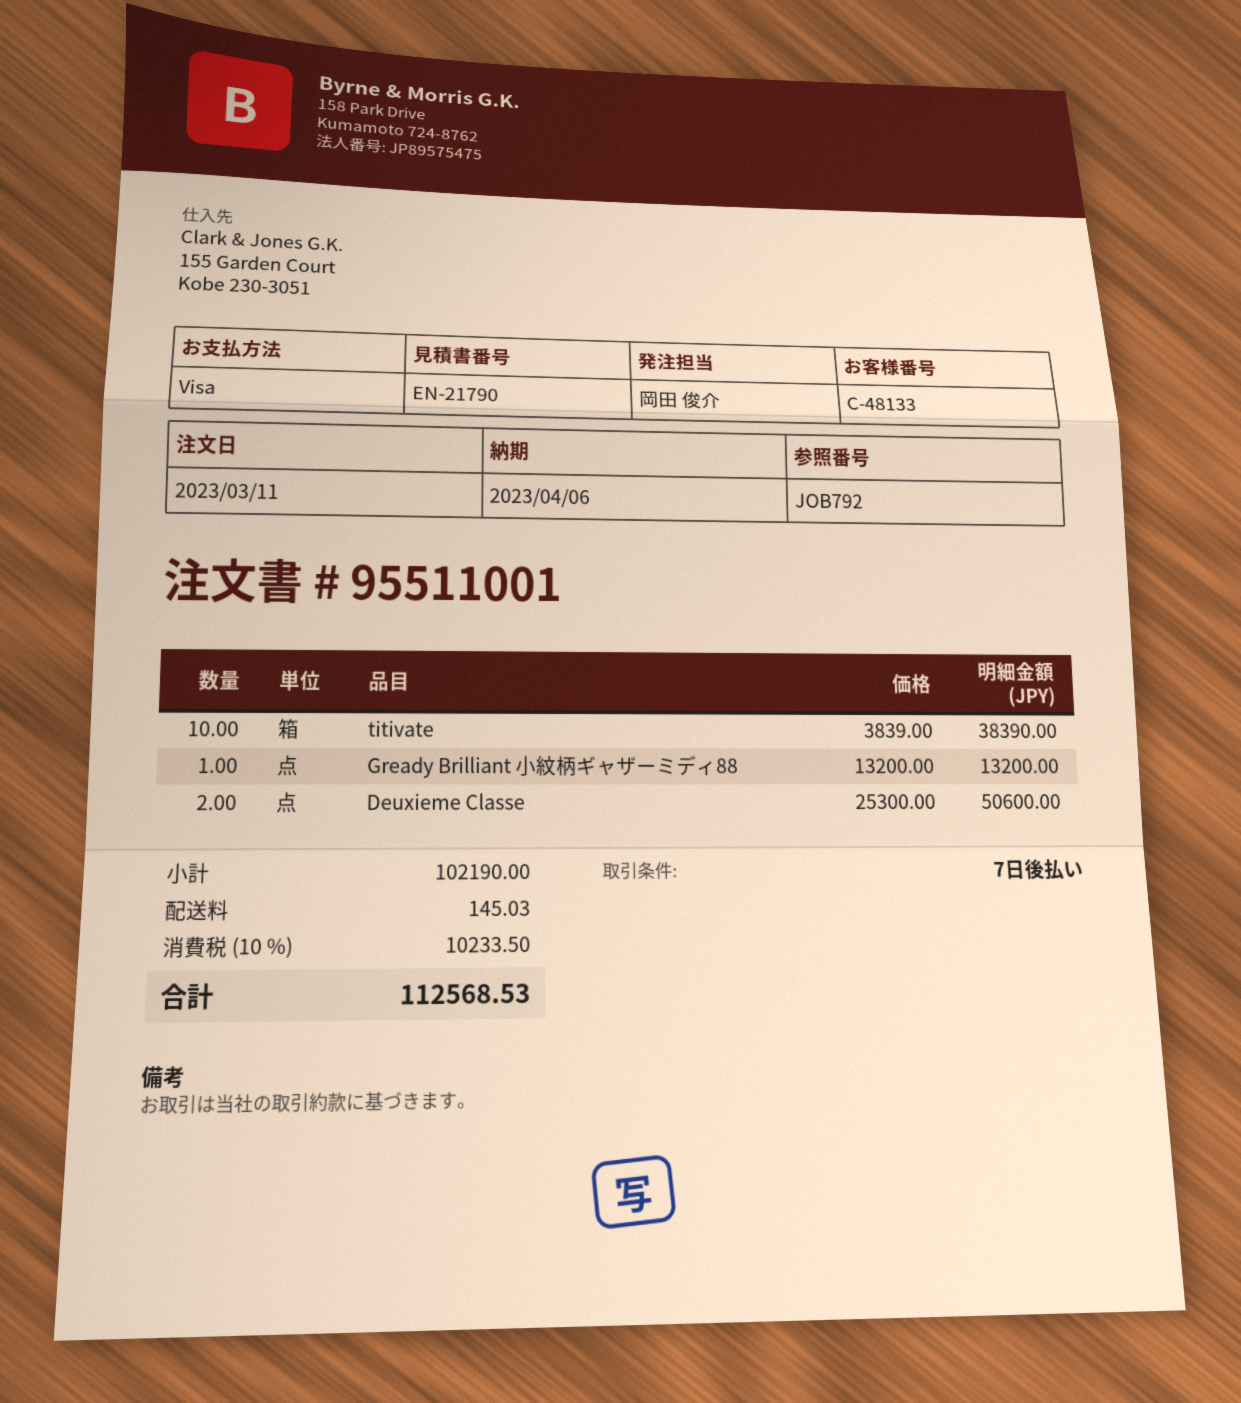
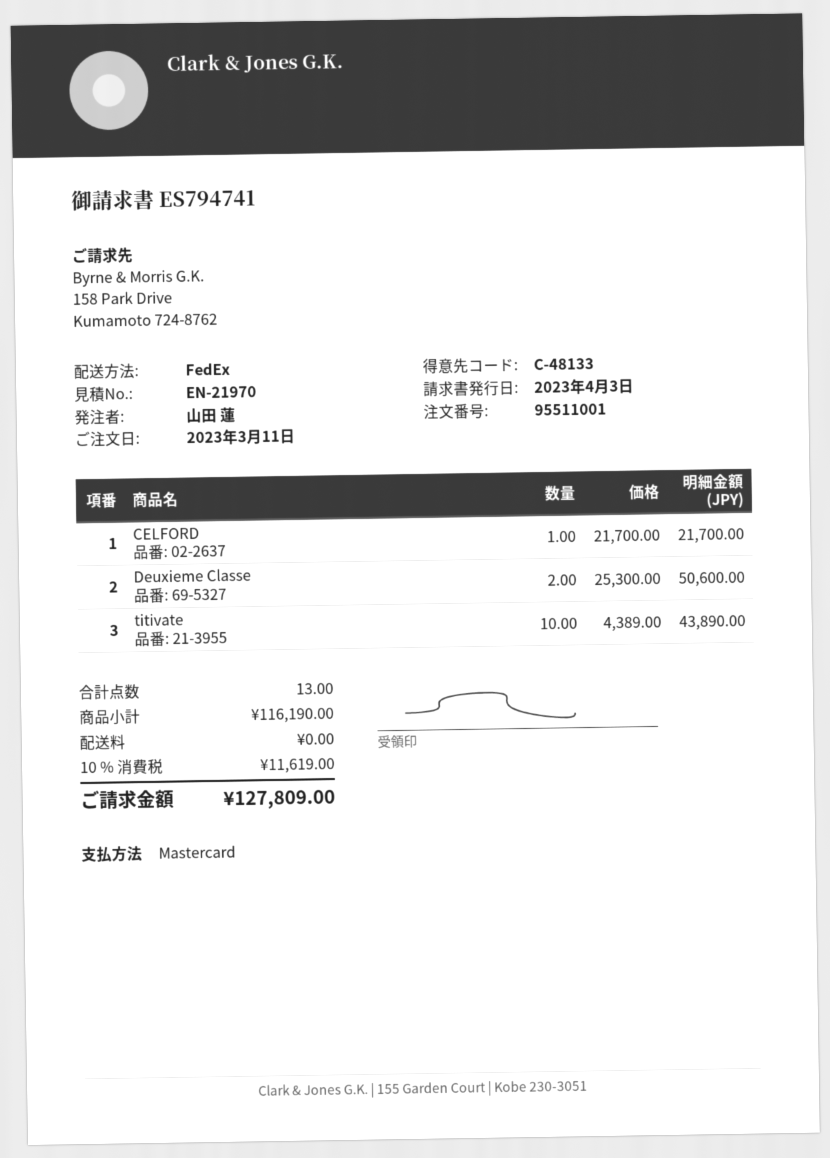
quote number: EN-21790 -> EN-21970
ordered by: 岡田 俊介 -> 山田 蓮
payment method: Visa -> Mastercard
titivate: 10 x 3839.00 = 38390.00 -> 10 x 4389.00 = 43890.00
Gready Brilliant 小紋柄ギャザーミディ88: 1 x 13200.00 = 13200.00 -> none
CELFORD: none -> 1 x 21700.00 = 21700.00
subtotal: 102190.00 -> 116190.00
shipping: 145.03 -> 0.00
tax: 10% = 10233.50 -> 10% = 11619.00
total: 112568.53 -> 127809.00

